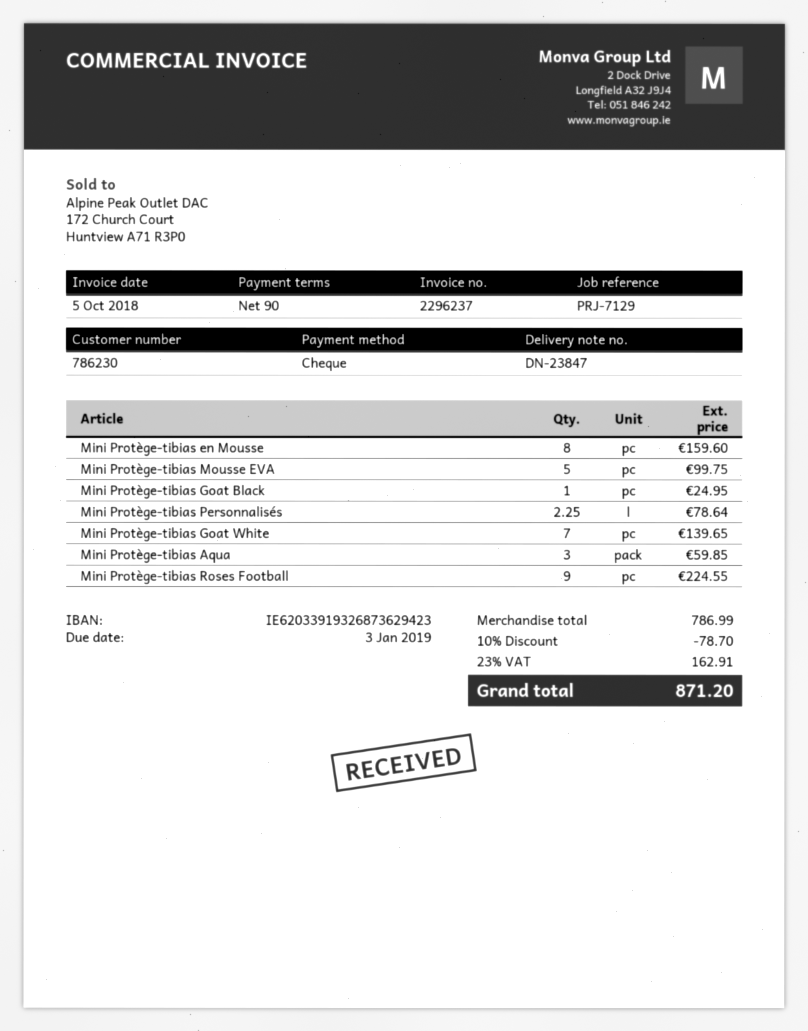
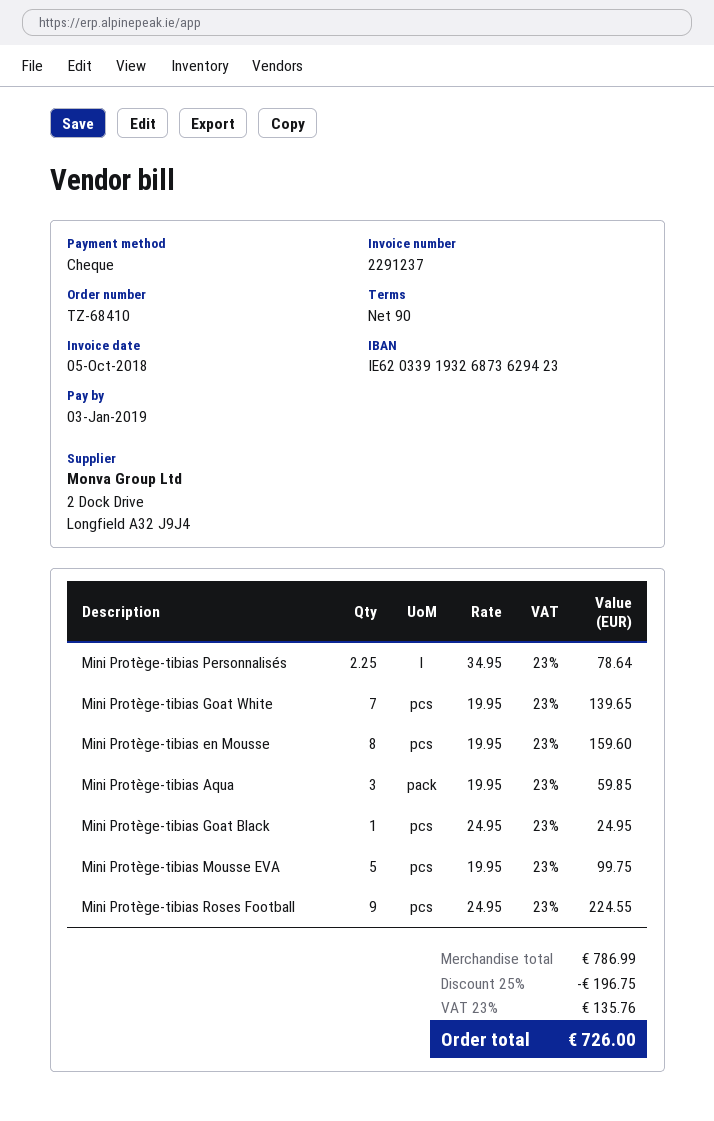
invoice number: 2296237 -> 2291237
discount: 10% = 78.70 -> 25% = 196.75
tax: 23% = 162.91 -> 23% = 135.76
total: 871.20 -> 726.00

